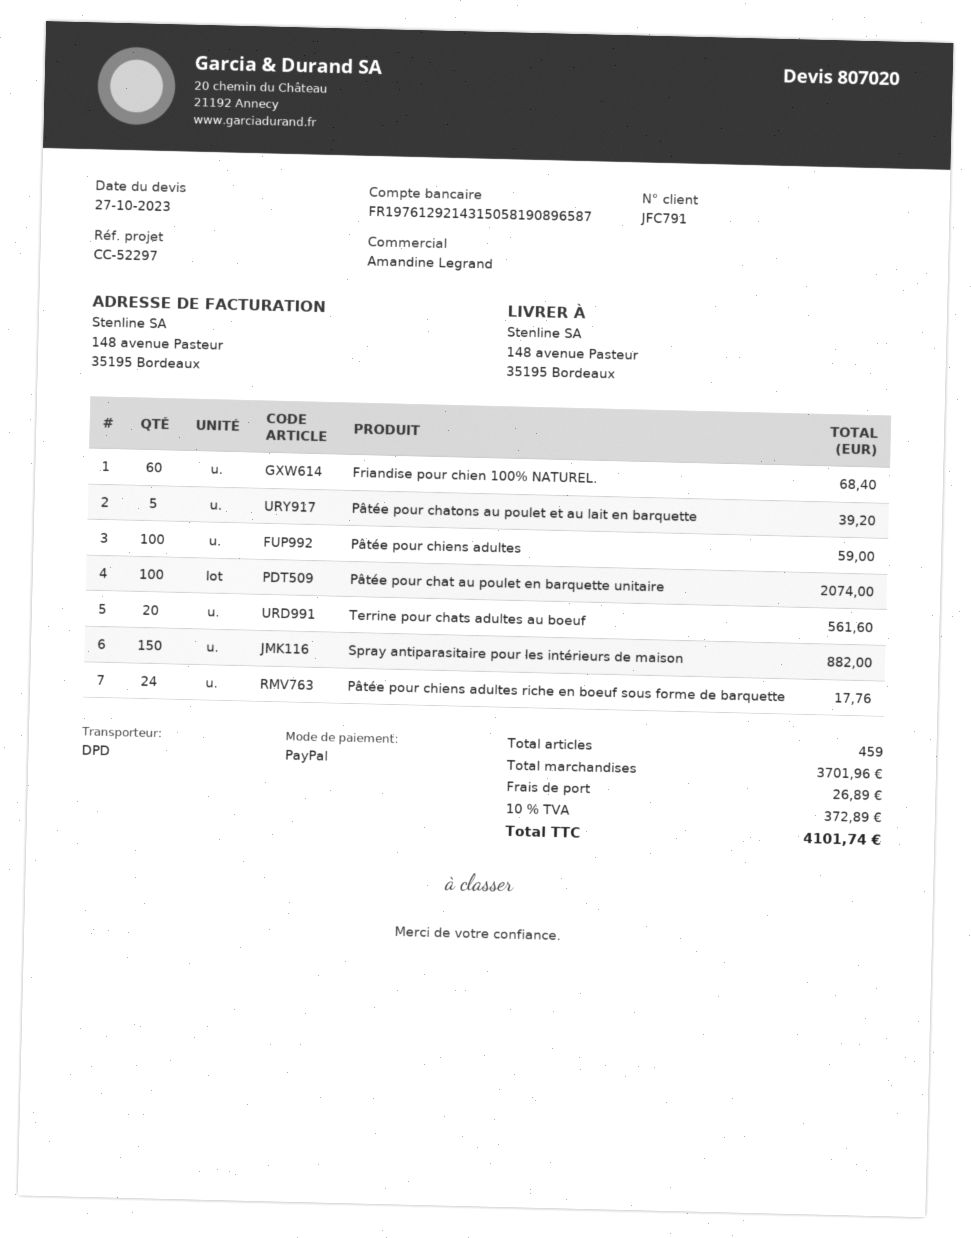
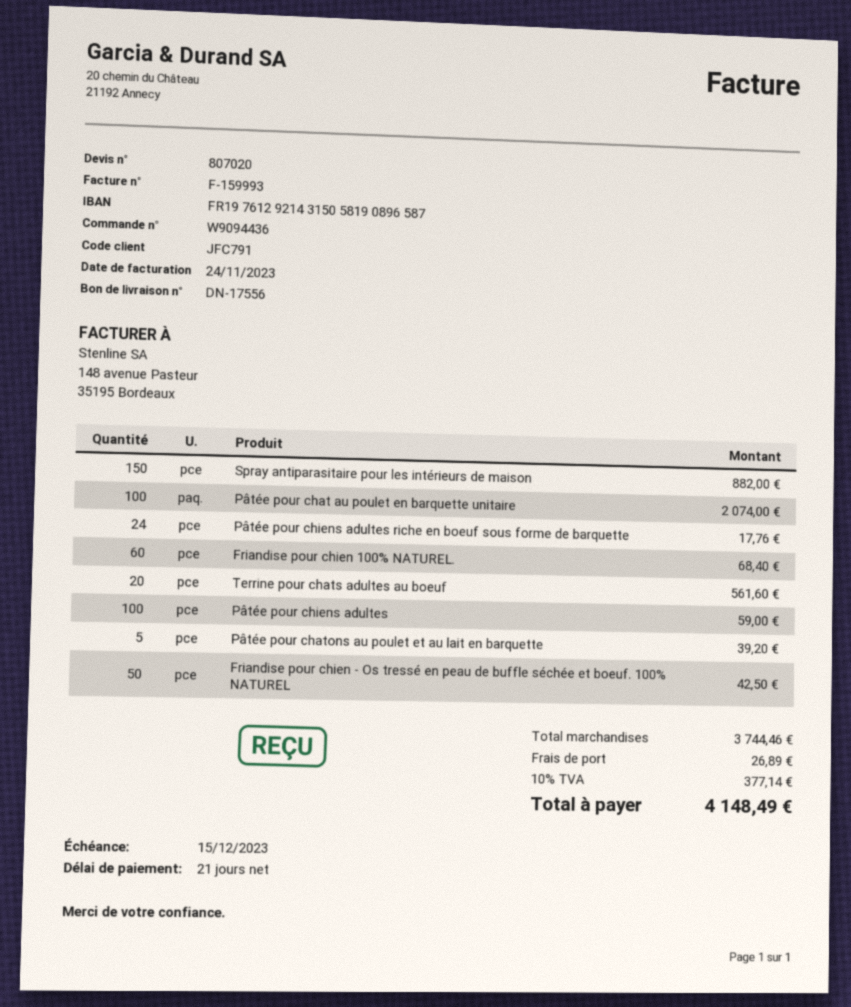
Friandise pour chien - Os tressé en peau de buffle séchée et boeuf. 100% NATUREL: none -> 50 for 42.50
subtotal: 3701.96 -> 3744.46
tax: 10% = 372.89 -> 10% = 377.14
total: 4101.74 -> 4148.49

